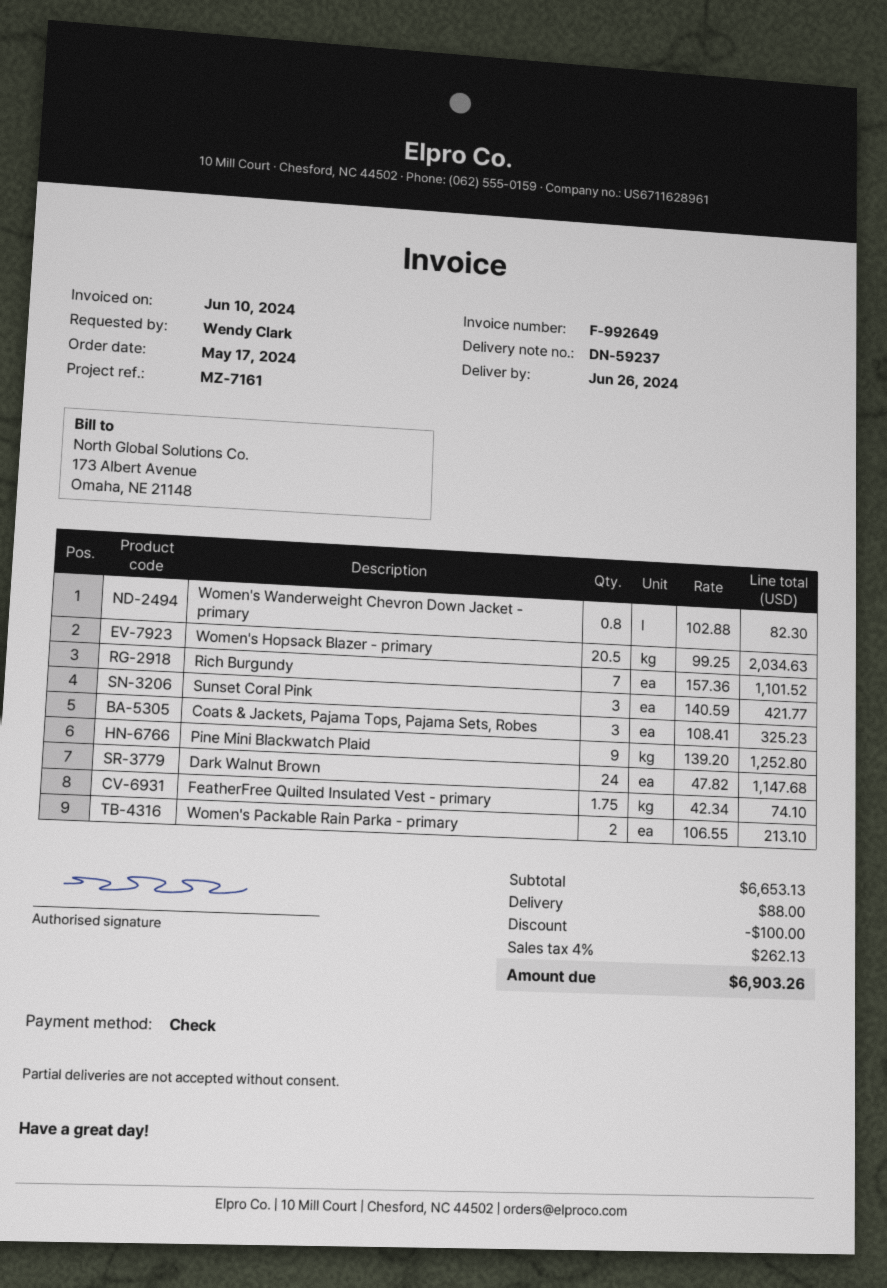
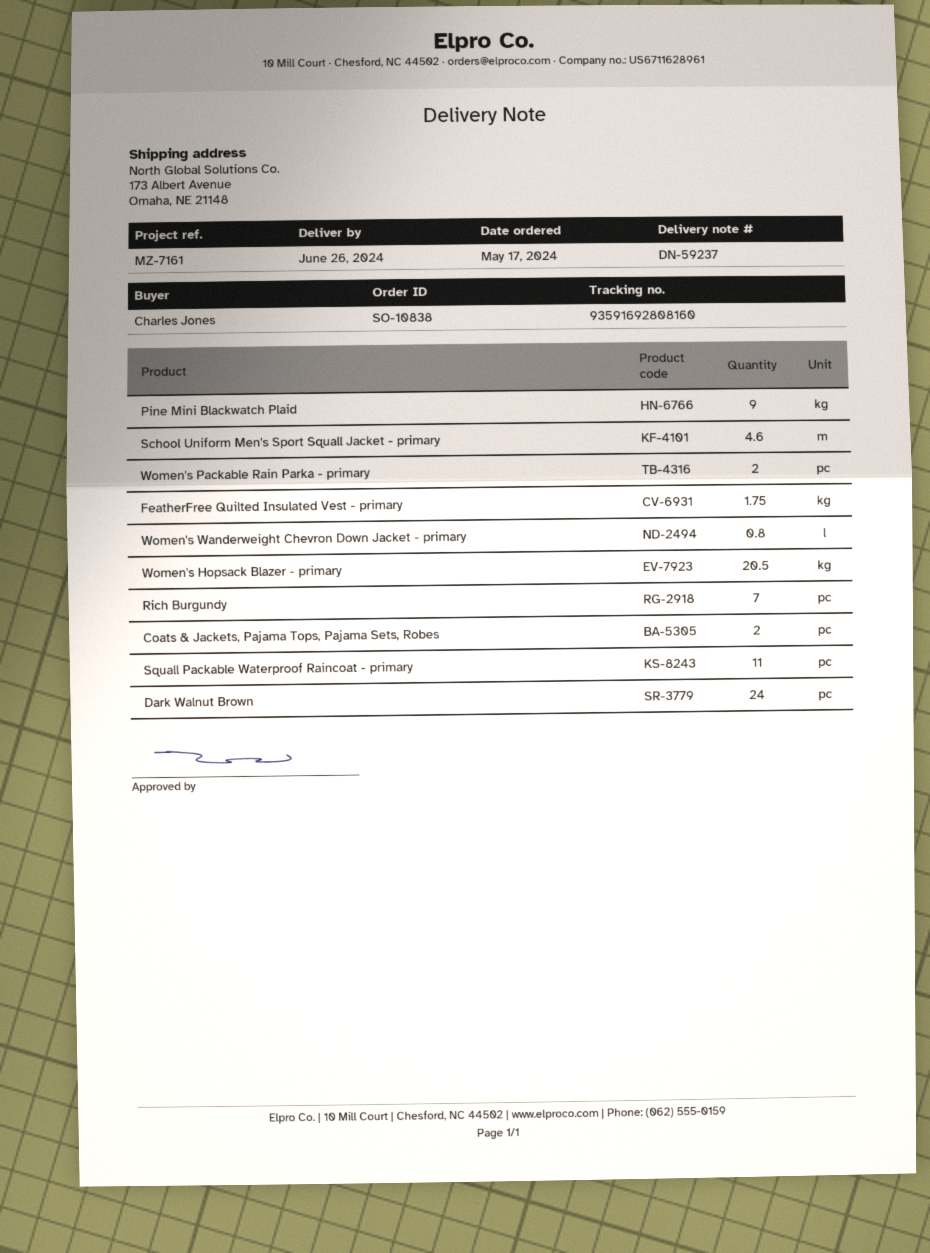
ordered by: Wendy Clark -> Charles Jones
Sunset Coral Pink: 3 -> none
Coats & Jackets, Pajama Tops, Pajama Sets, Robes: 3 -> 2
School Uniform Men's Sport Squall Jacket - primary: none -> 4.6
Squall Packable Waterproof Raincoat - primary: none -> 11

